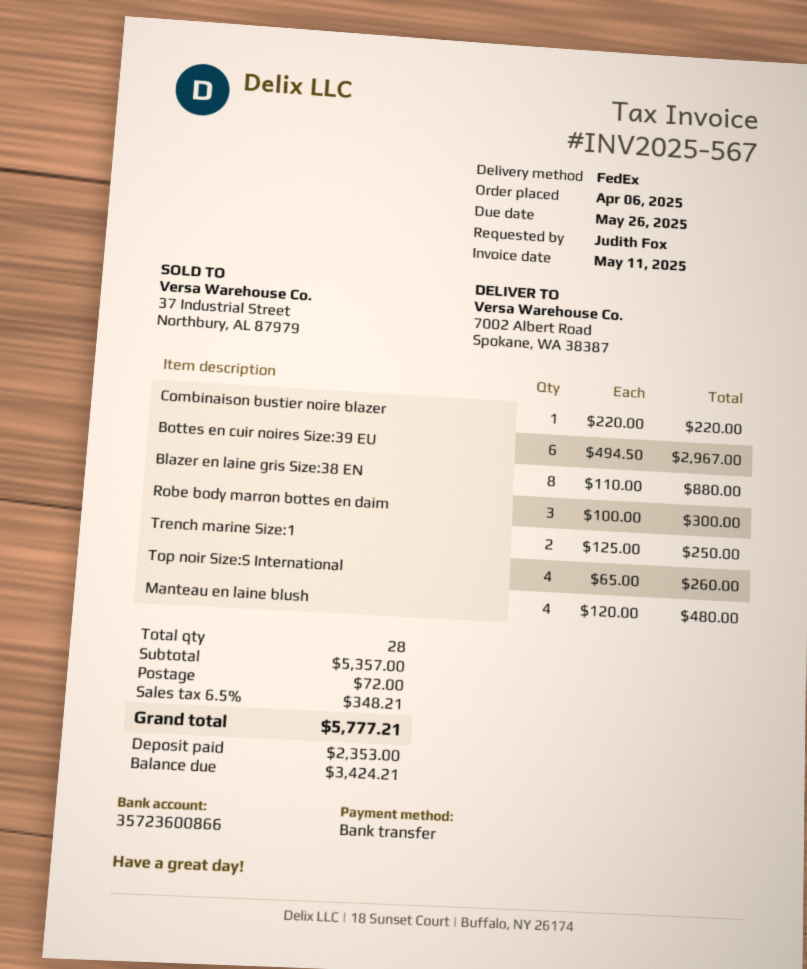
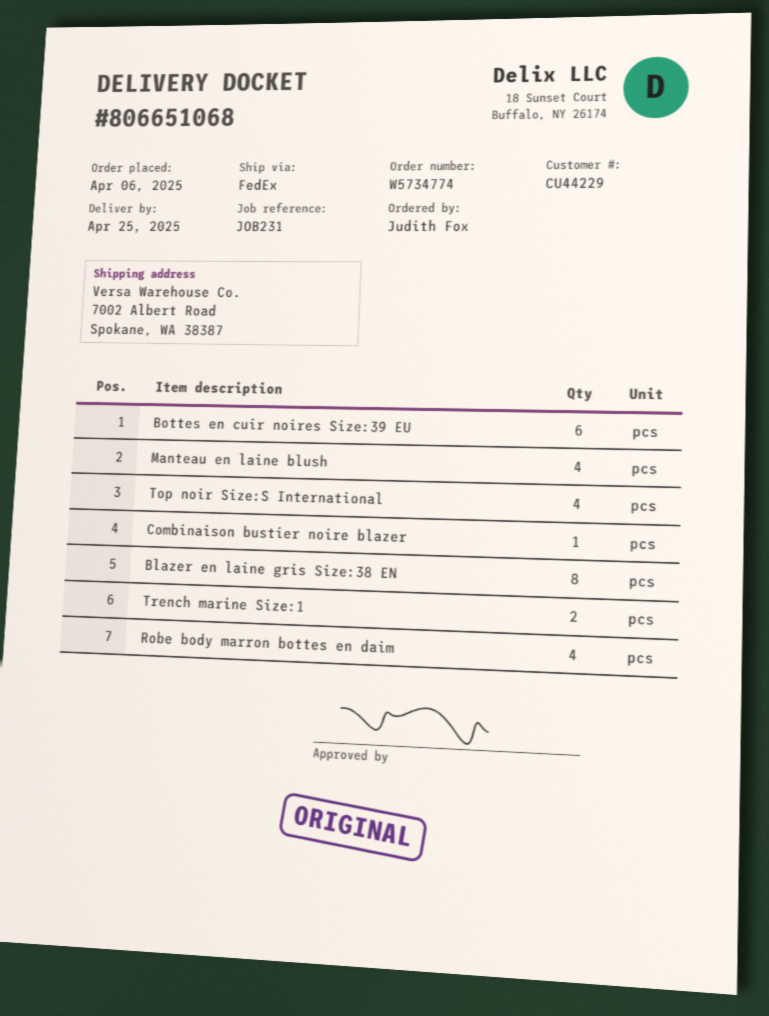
Robe body marron bottes en daim: 3 -> 4

